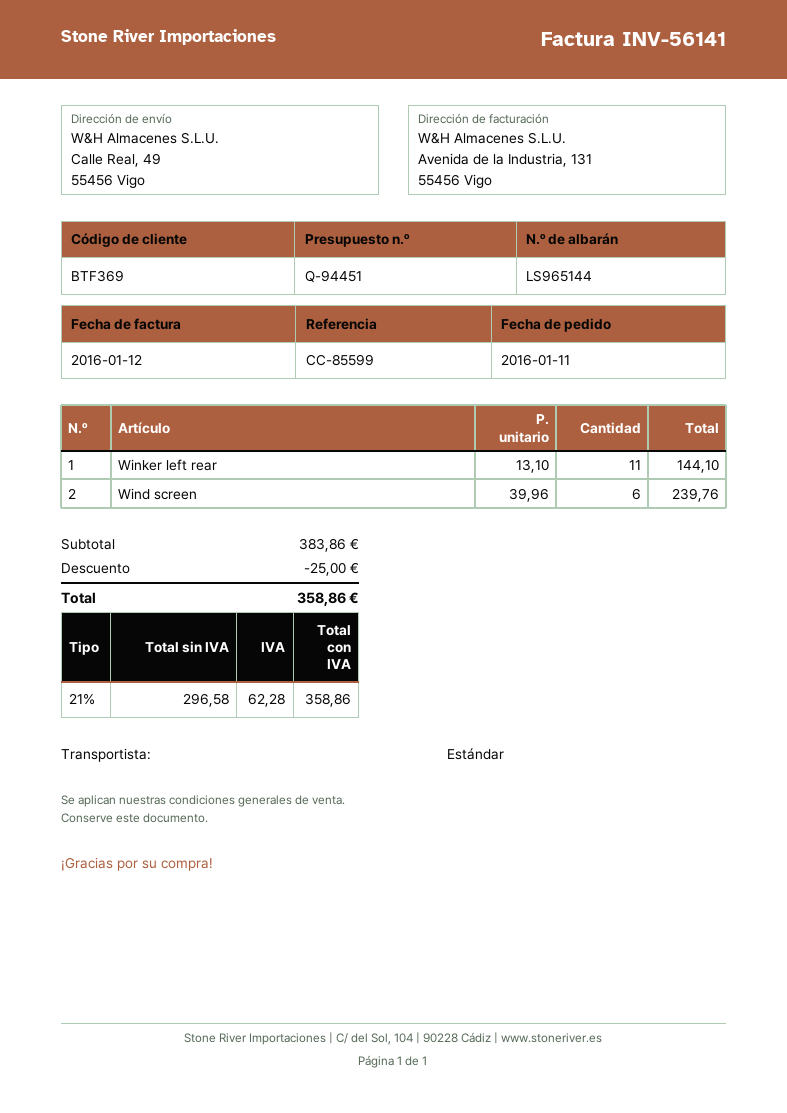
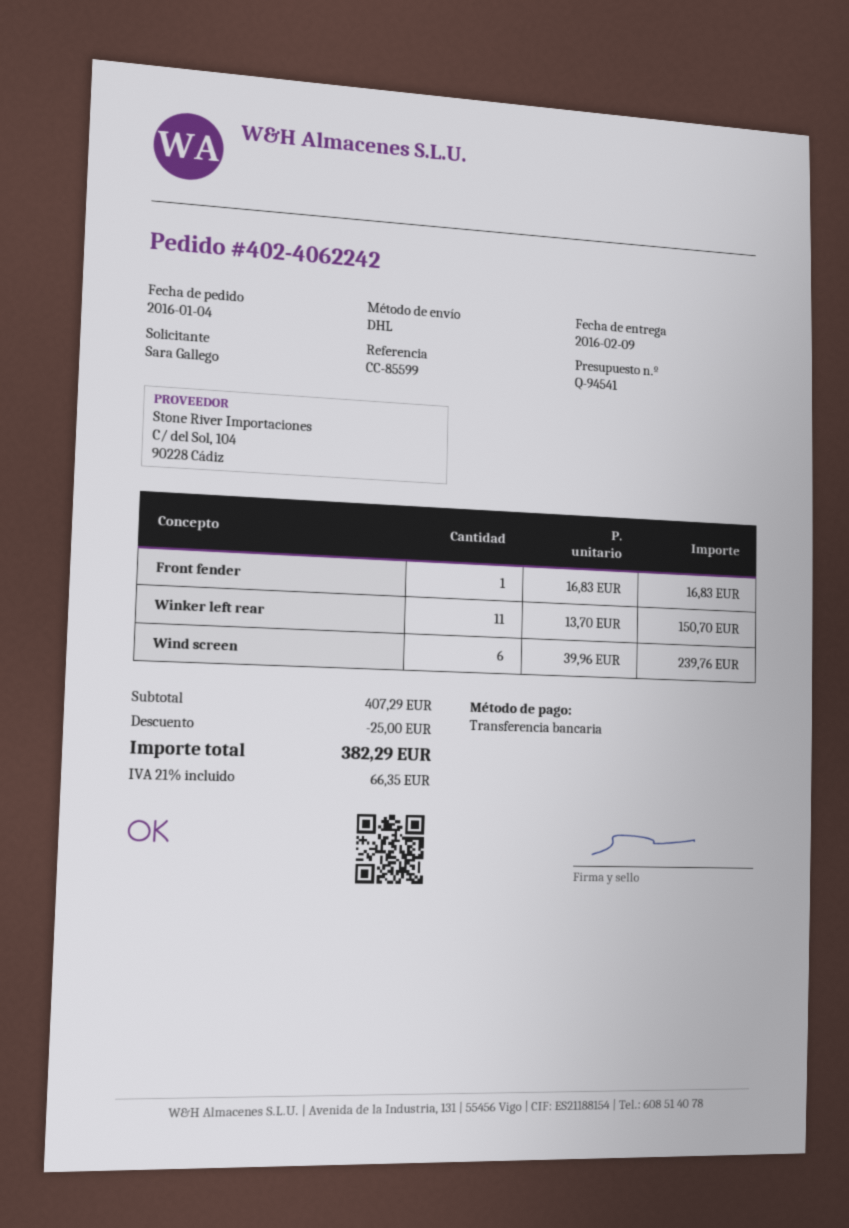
quote number: Q-94451 -> Q-94541
order date: 2016-01-11 -> 2016-01-04
shipping method: standard -> DHL
Winker left rear: 11 x 13.10 = 144.10 -> 11 x 13.70 = 150.70
Front fender: none -> 1 x 16.83 = 16.83
subtotal: 383.86 -> 407.29
tax: 21% = 62.28 -> 21% = 66.35
total: 358.86 -> 382.29

